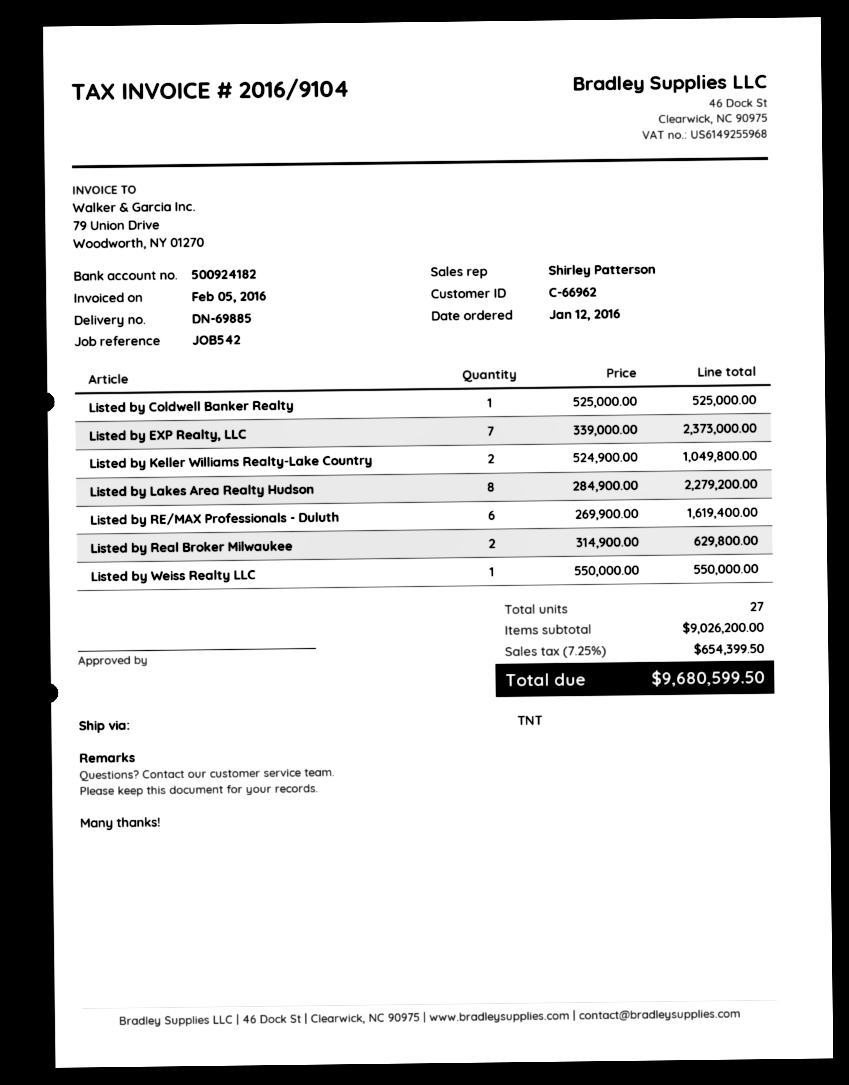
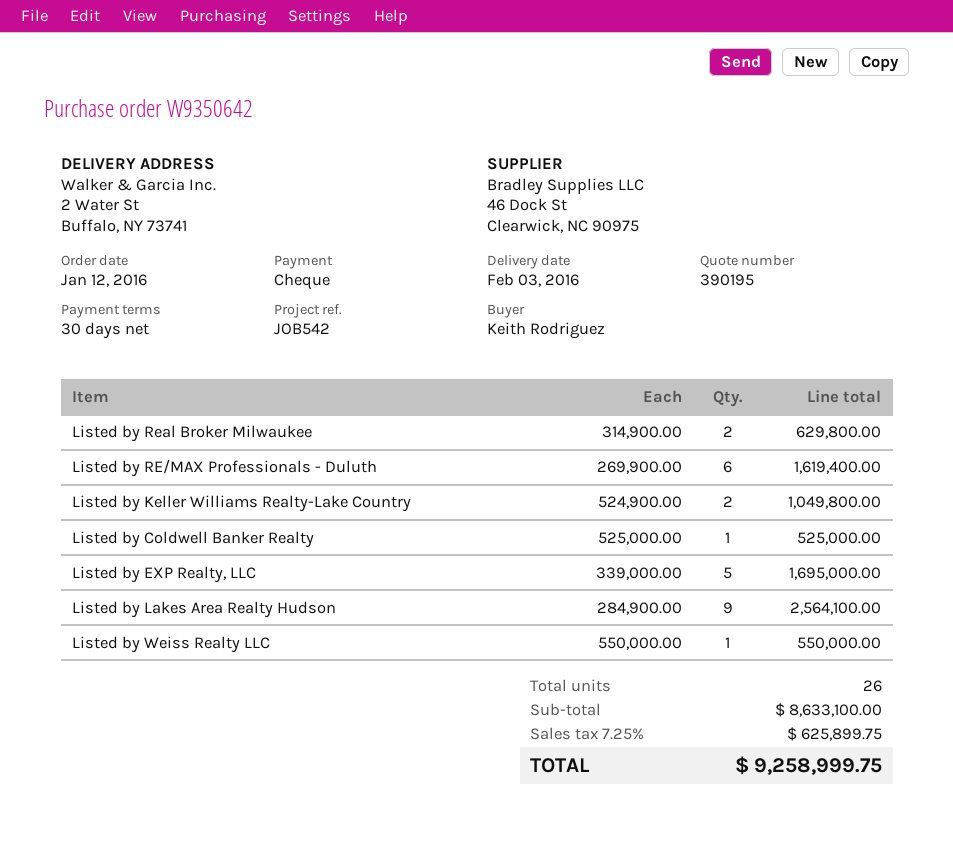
Listed by EXP Realty, LLC: 7 x 339000.00 = 2373000.00 -> 5 x 339000.00 = 1695000.00
Listed by Lakes Area Realty Hudson: 8 x 284900.00 = 2279200.00 -> 9 x 284900.00 = 2564100.00
total quantity: 27 -> 26
subtotal: 9026200.00 -> 8633100.00
tax: 7.25% = 654399.50 -> 7.25% = 625899.75
total: 9680599.50 -> 9258999.75

